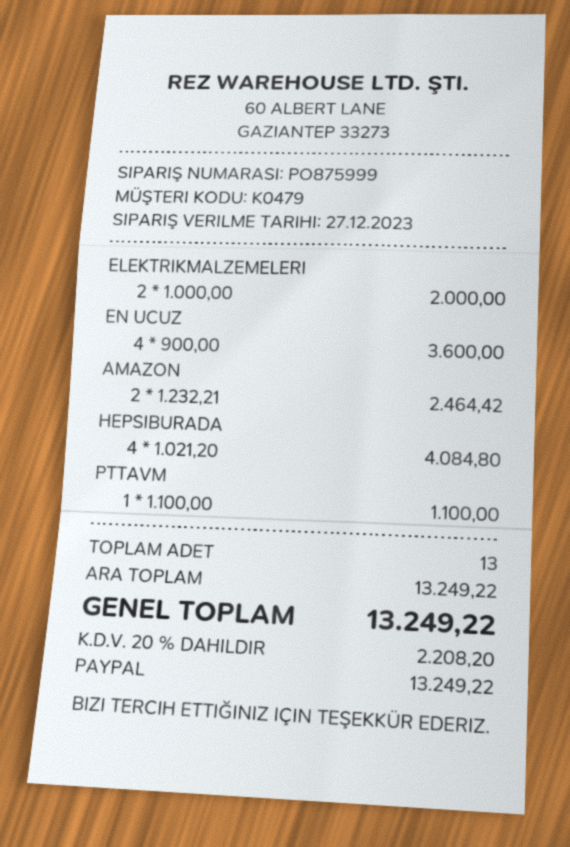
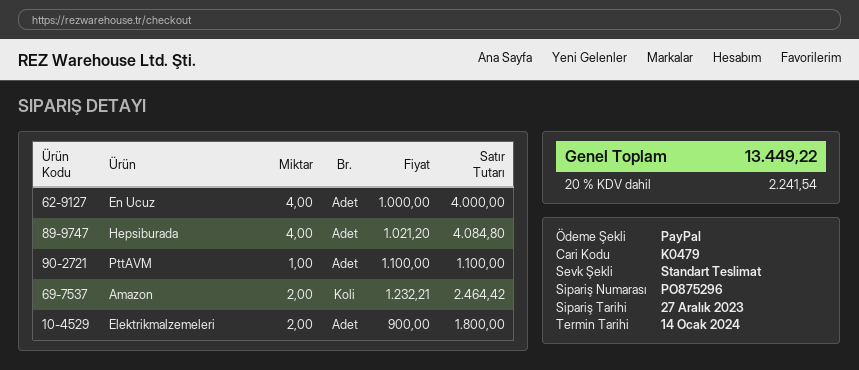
order number: PO875999 -> PO875296
ELEKTRIKMALZEMELERI: 2 x 1000.00 = 2000.00 -> 2 x 900.00 = 1800.00
EN UCUZ: 4 x 900.00 = 3600.00 -> 4 x 1000.00 = 4000.00
tax: 20% = 2208.20 -> 20% = 2241.54
total: 13249.22 -> 13449.22

